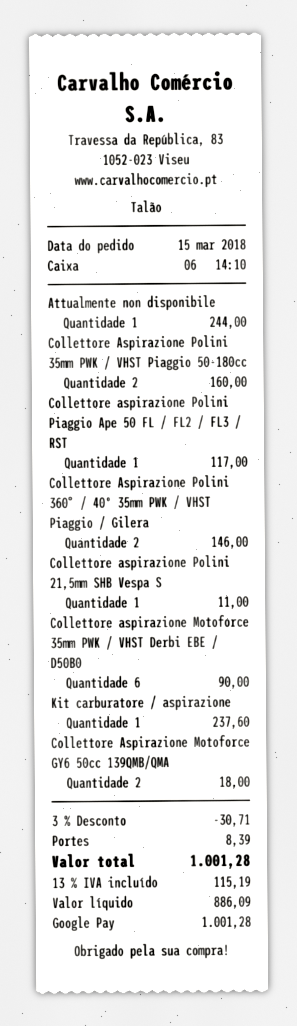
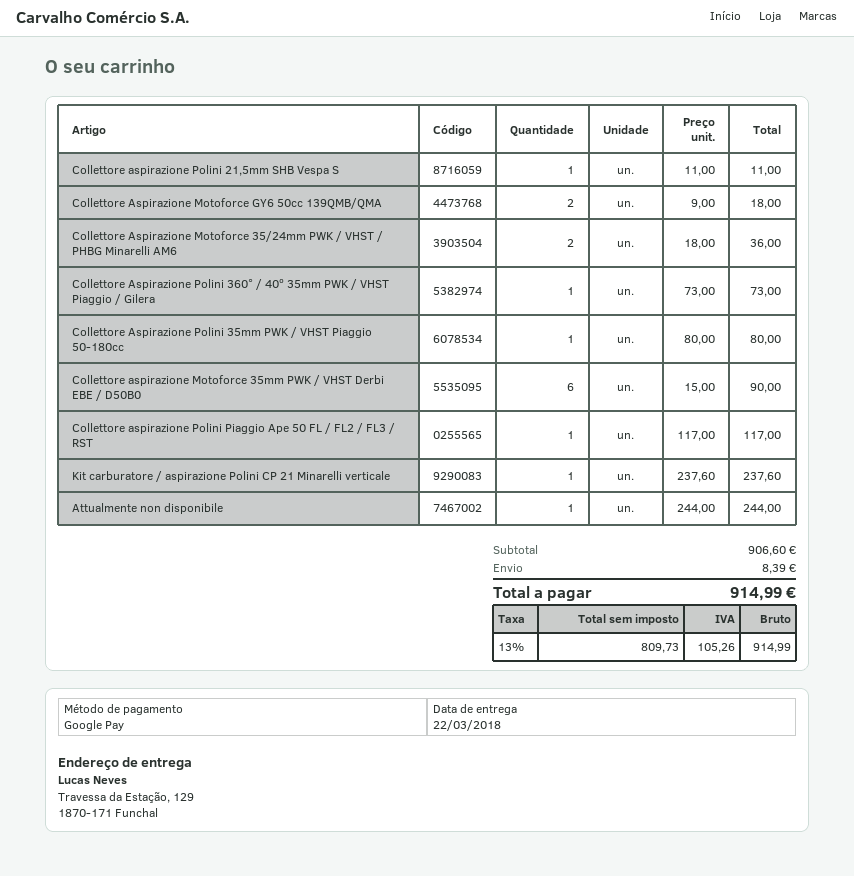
Collettore Aspirazione Polini 35mm PWK / VHST Piaggio 50-180cc: 2 for 160.00 -> 1 for 80.00
Collettore Aspirazione Polini 360° / 40º 35mm PWK / VHST Piaggio / Gilera: 2 for 146.00 -> 1 for 73.00
Collettore Aspirazione Motoforce 35/24mm PWK / VHST / PHBG Minarelli AM6: none -> 2 for 36.00
discount: 3% = 30.71 -> none
net: 886.09 -> 809.73
tax: 13% = 115.19 -> 13% = 105.26
total: 1001.28 -> 914.99

